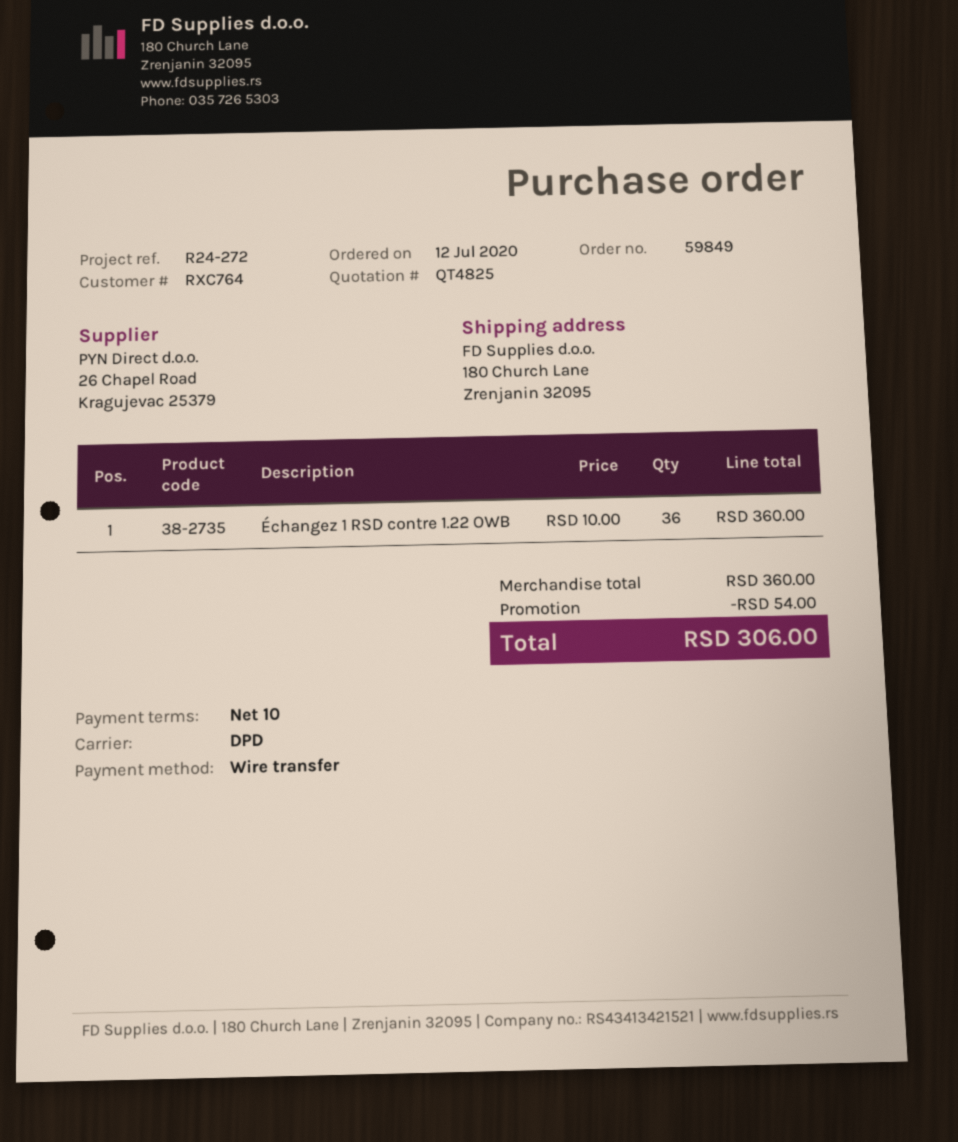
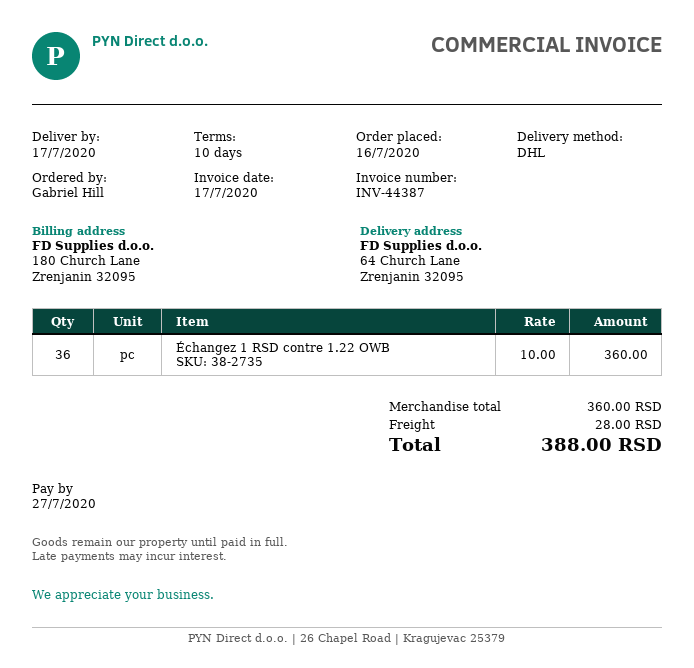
order date: 2020-07-12 -> 2020-07-16
shipping method: DPD -> DHL
ship to: 180 Church Lane, Zrenjanin 32095 -> 64 Church Lane, Zrenjanin 32095
discount: 54.00 -> none
shipping: none -> 28.00
total: 306.00 -> 388.00

